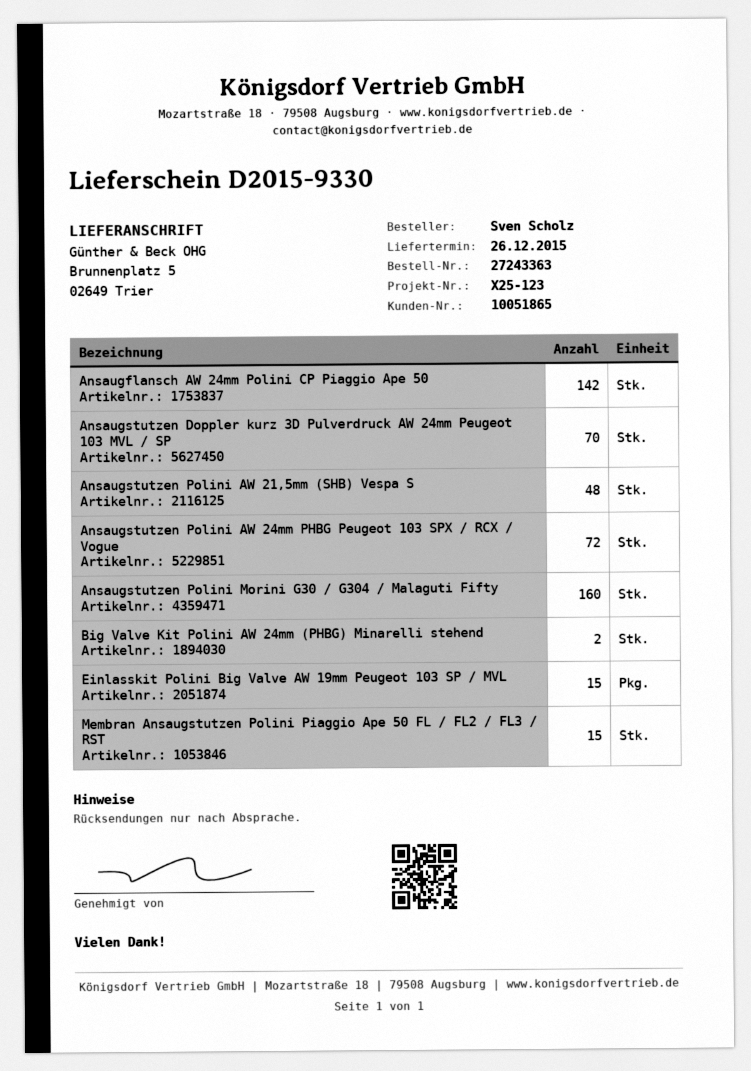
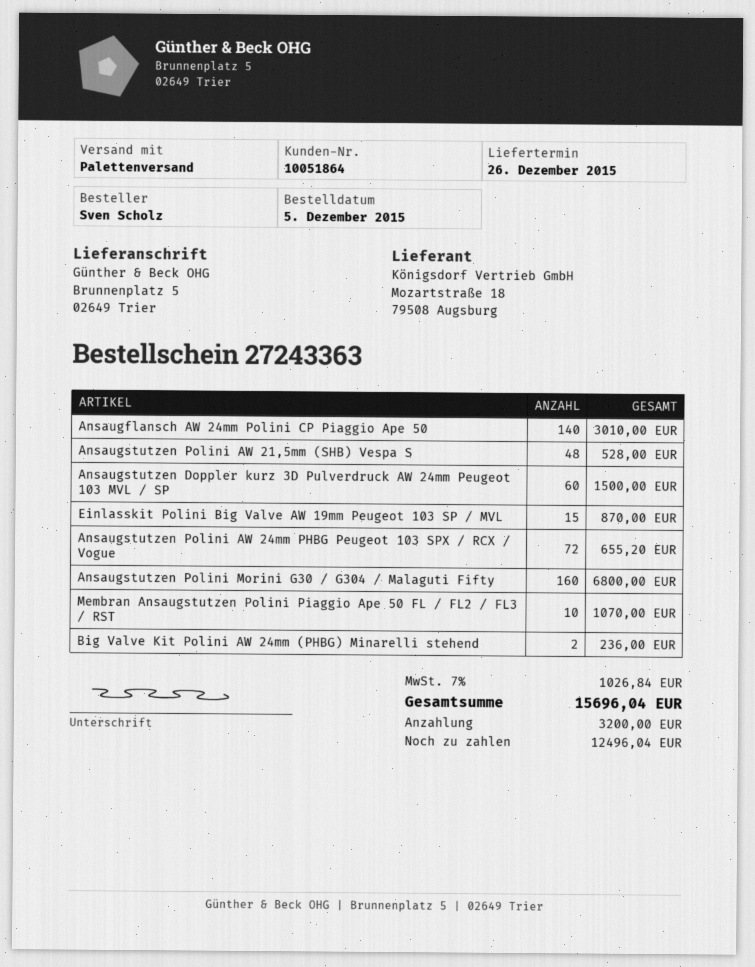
customer number: 10051865 -> 10051864
Ansaugflansch AW 24mm Polini CP Piaggio Ape 50: 142 -> 140
Ansaugstutzen Doppler kurz 3D Pulverdruck AW 24mm Peugeot 103 MVL / SP: 70 -> 60
Membran Ansaugstutzen Polini Piaggio Ape 50 FL / FL2 / FL3 / RST: 15 -> 10

